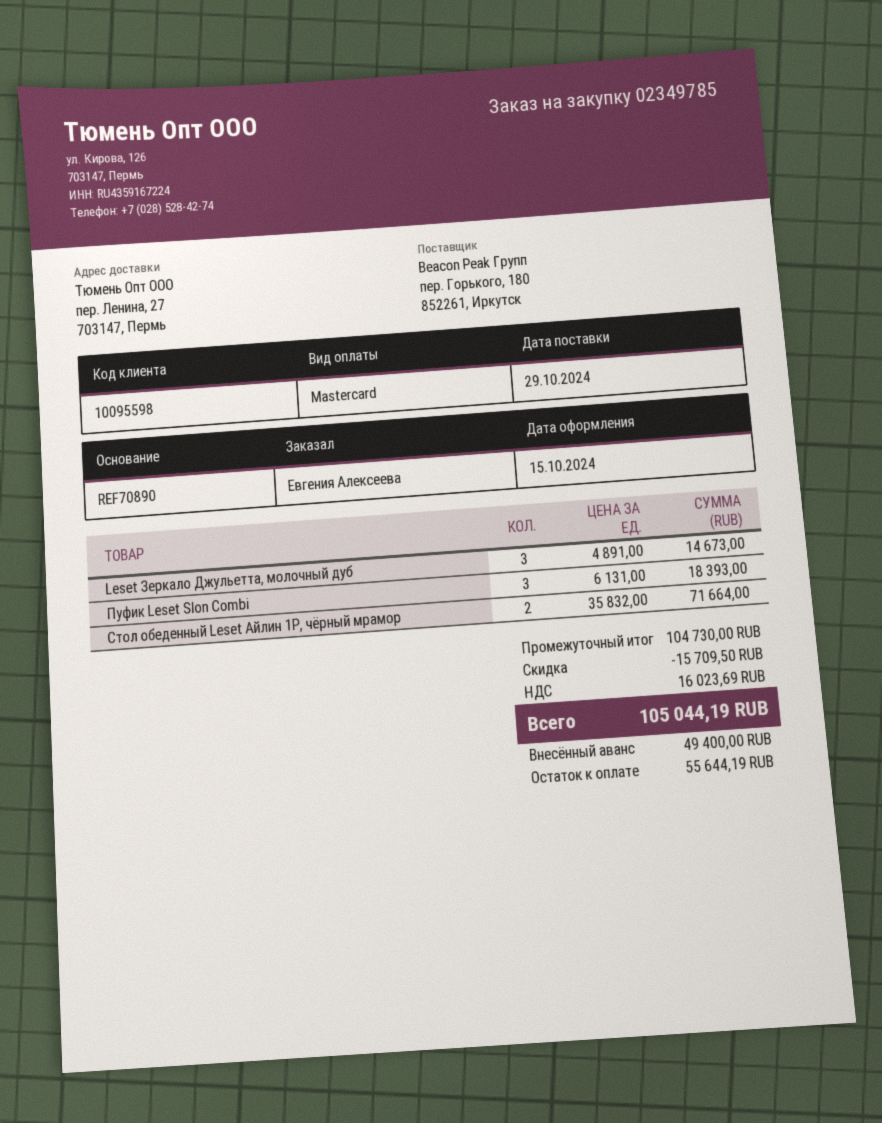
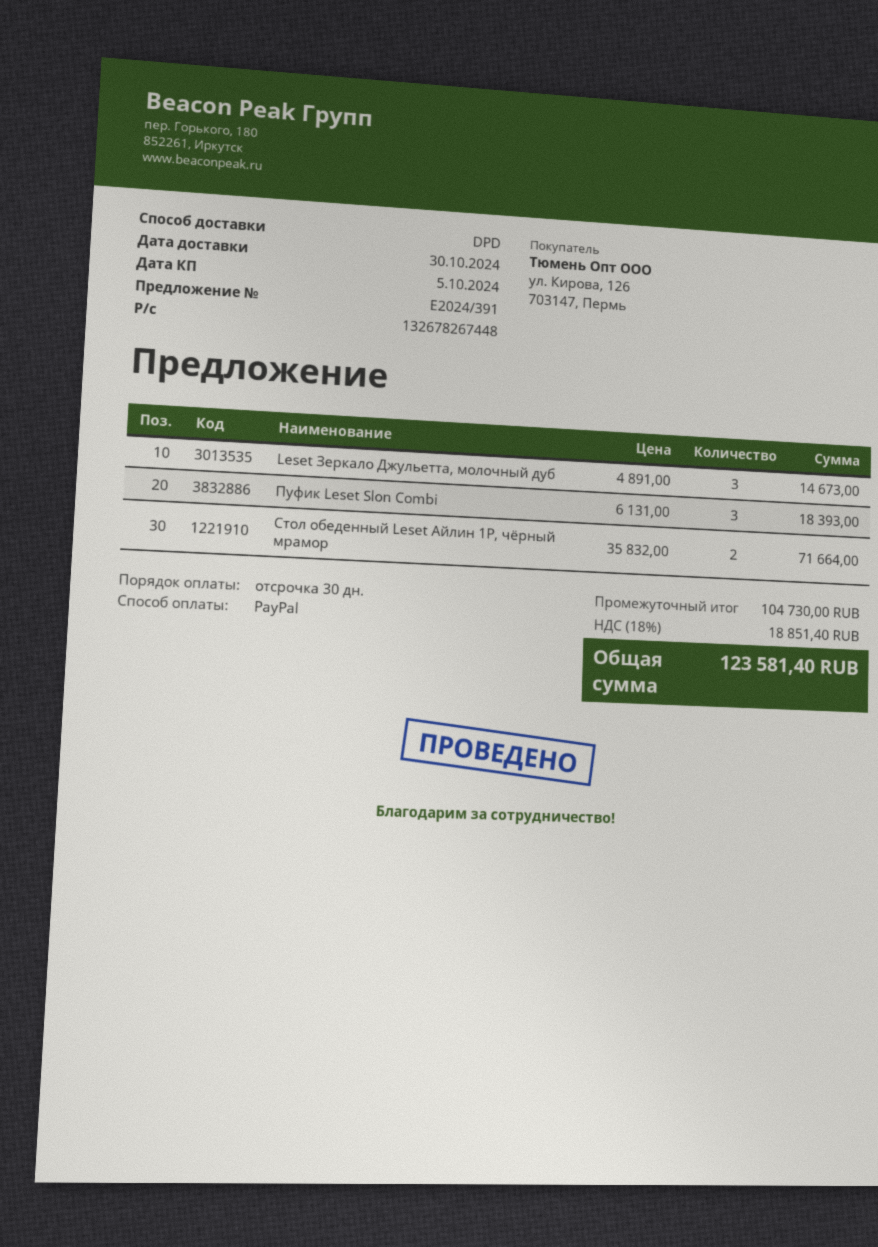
delivery date: 2024-10-29 -> 2024-10-30
payment method: Mastercard -> PayPal
discount: 15709.50 -> none
tax: 16023.69 -> 18851.40
total: 105044.19 -> 123581.40

